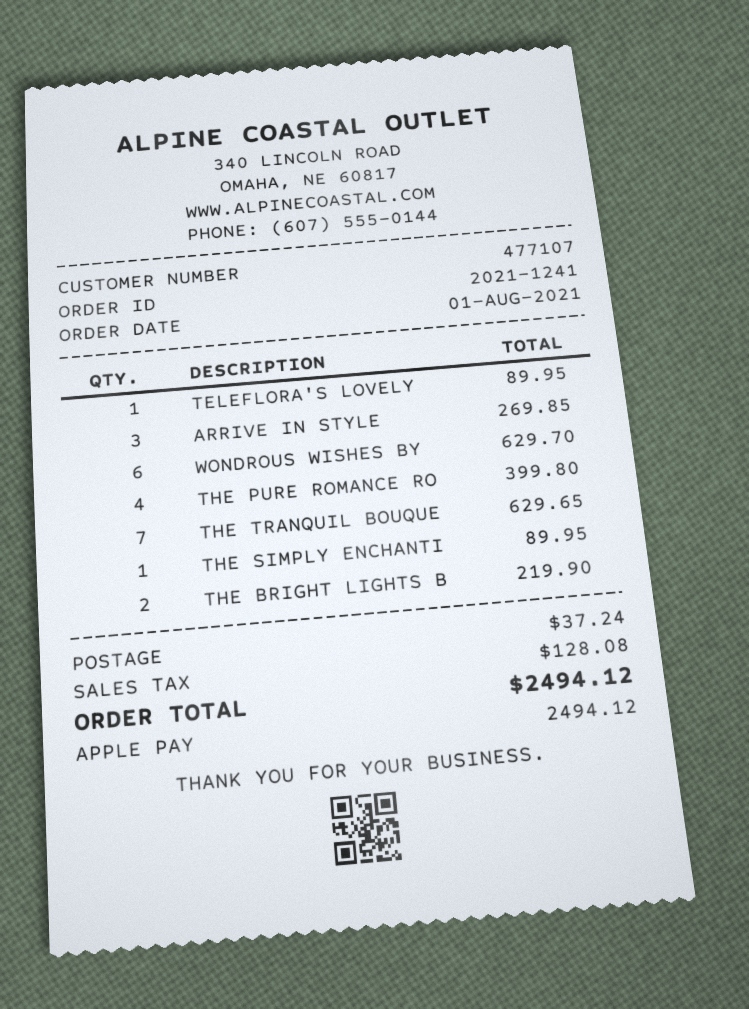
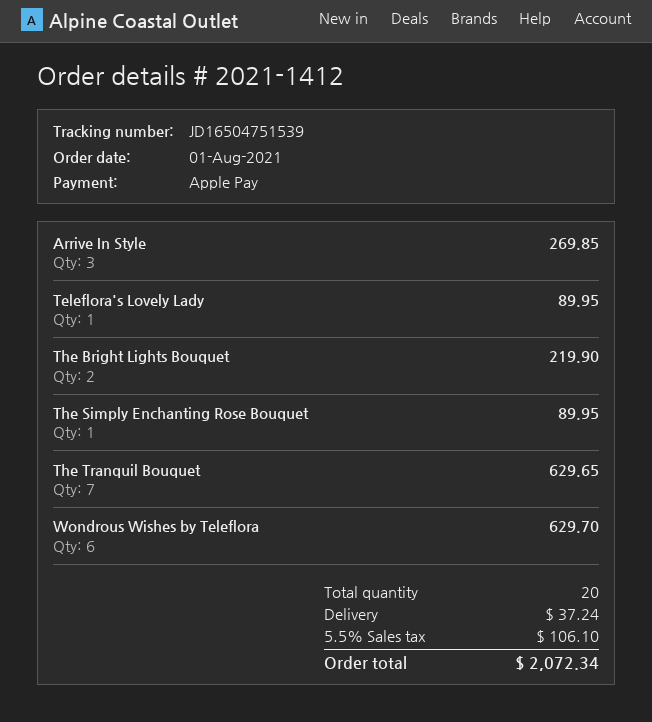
order number: 2021-1241 -> 2021-1412
THE PURE ROMANCE RO: 4 for 399.80 -> none
tax: 128.08 -> 106.10
total: 2494.12 -> 2072.34

